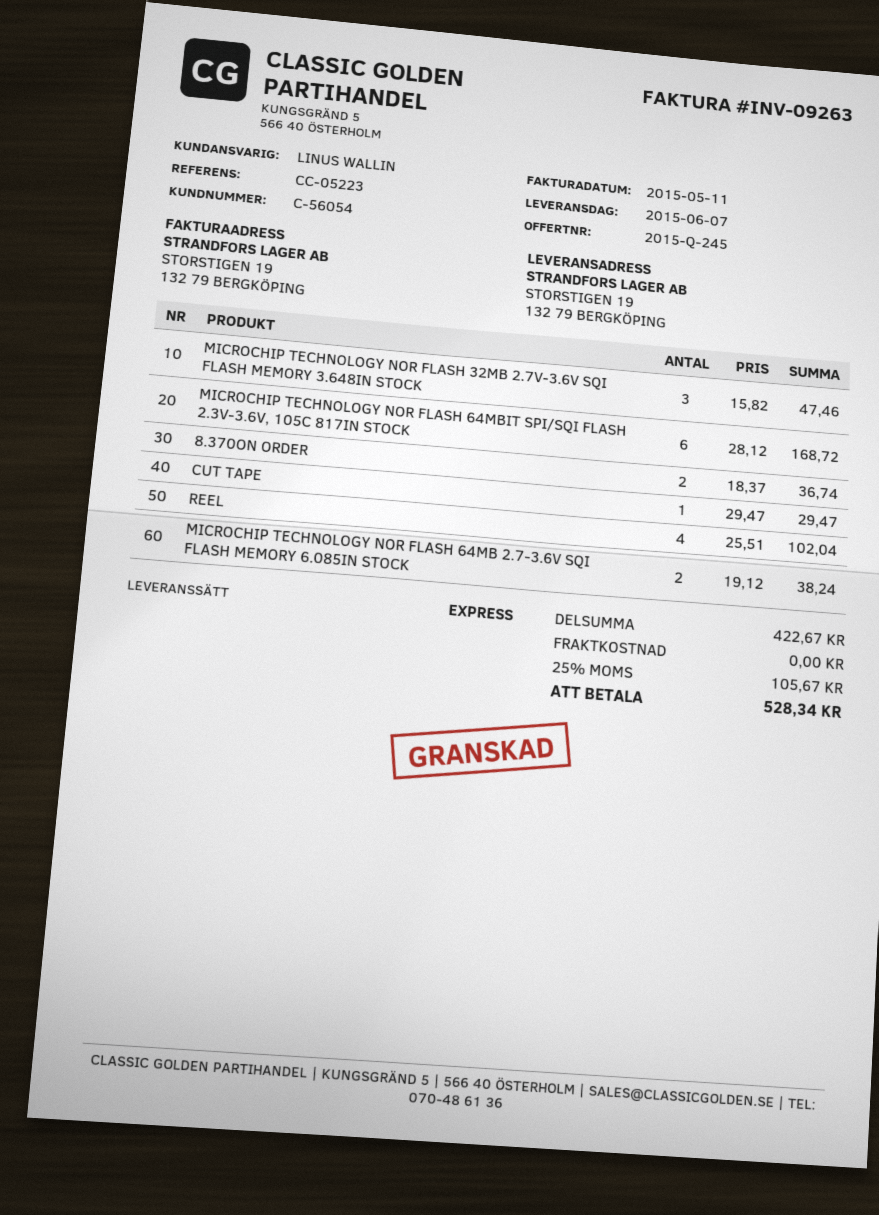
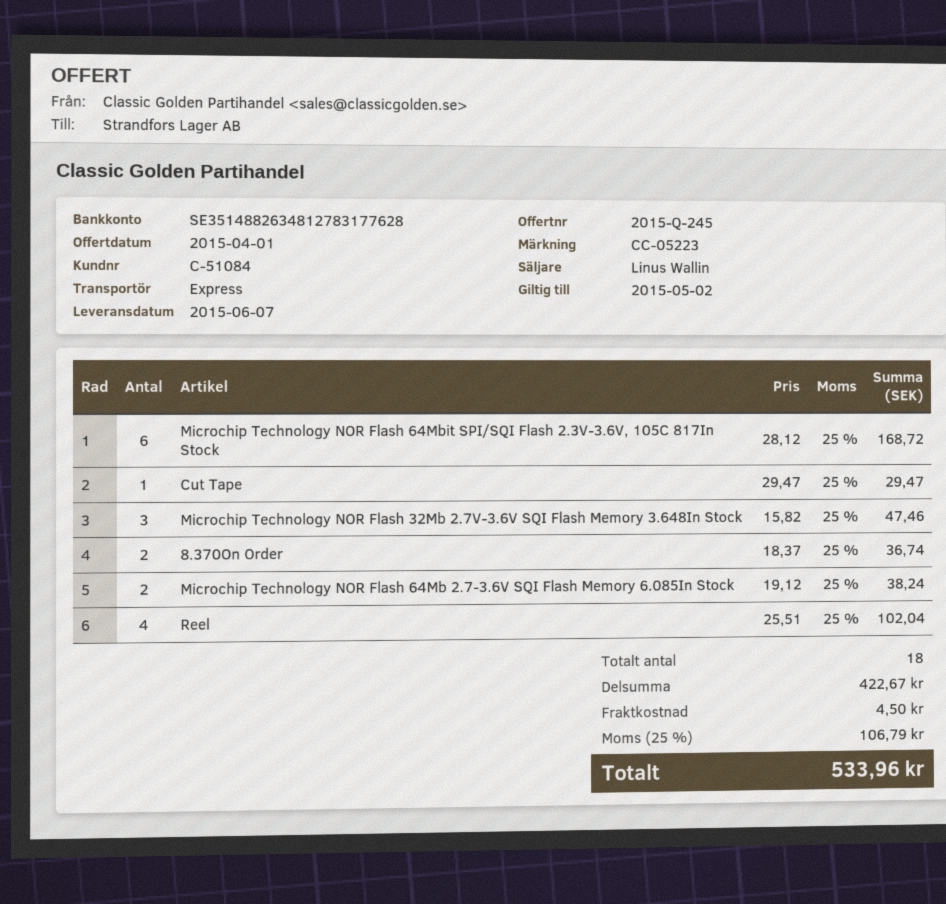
customer number: C-56054 -> C-51084
shipping: 0.00 -> 4.50
tax: 25% = 105.67 -> 25% = 106.79
total: 528.34 -> 533.96

